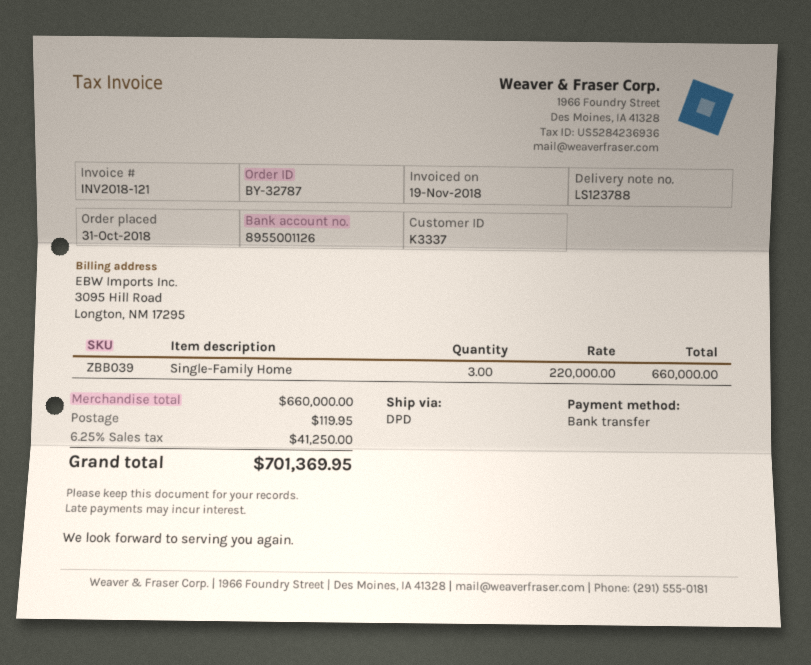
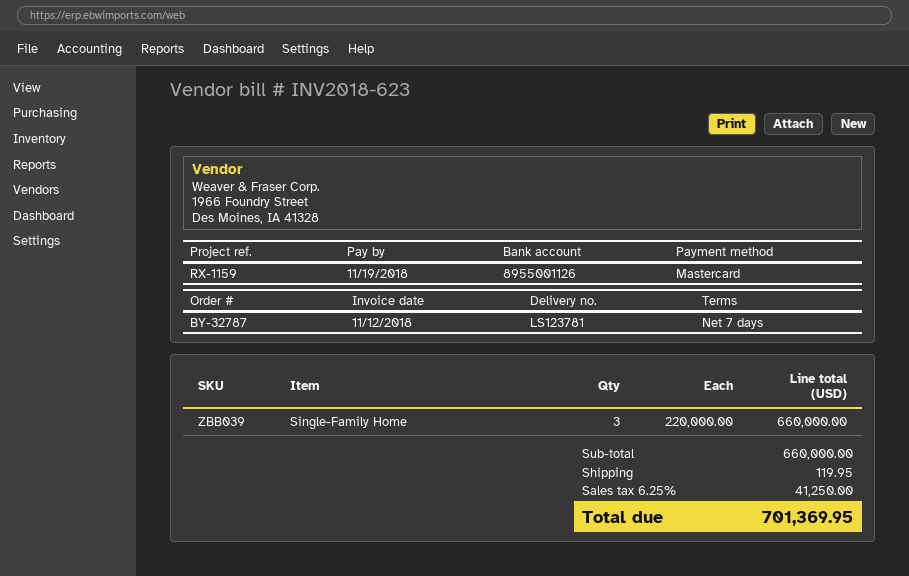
delivery note number: LS123788 -> LS123781
invoice number: INV2018-121 -> INV2018-623
invoice date: 2018-11-19 -> 2018-11-12
payment method: bank transfer -> Mastercard

